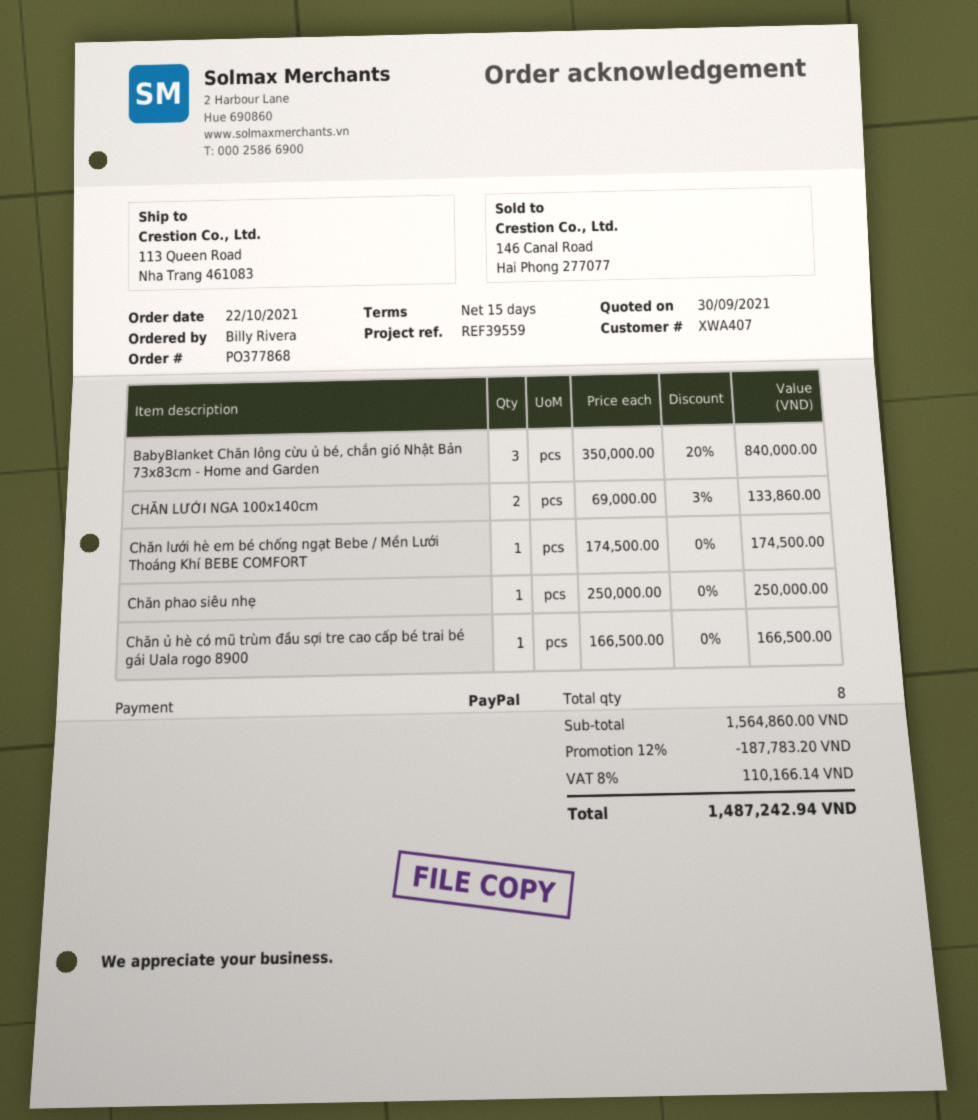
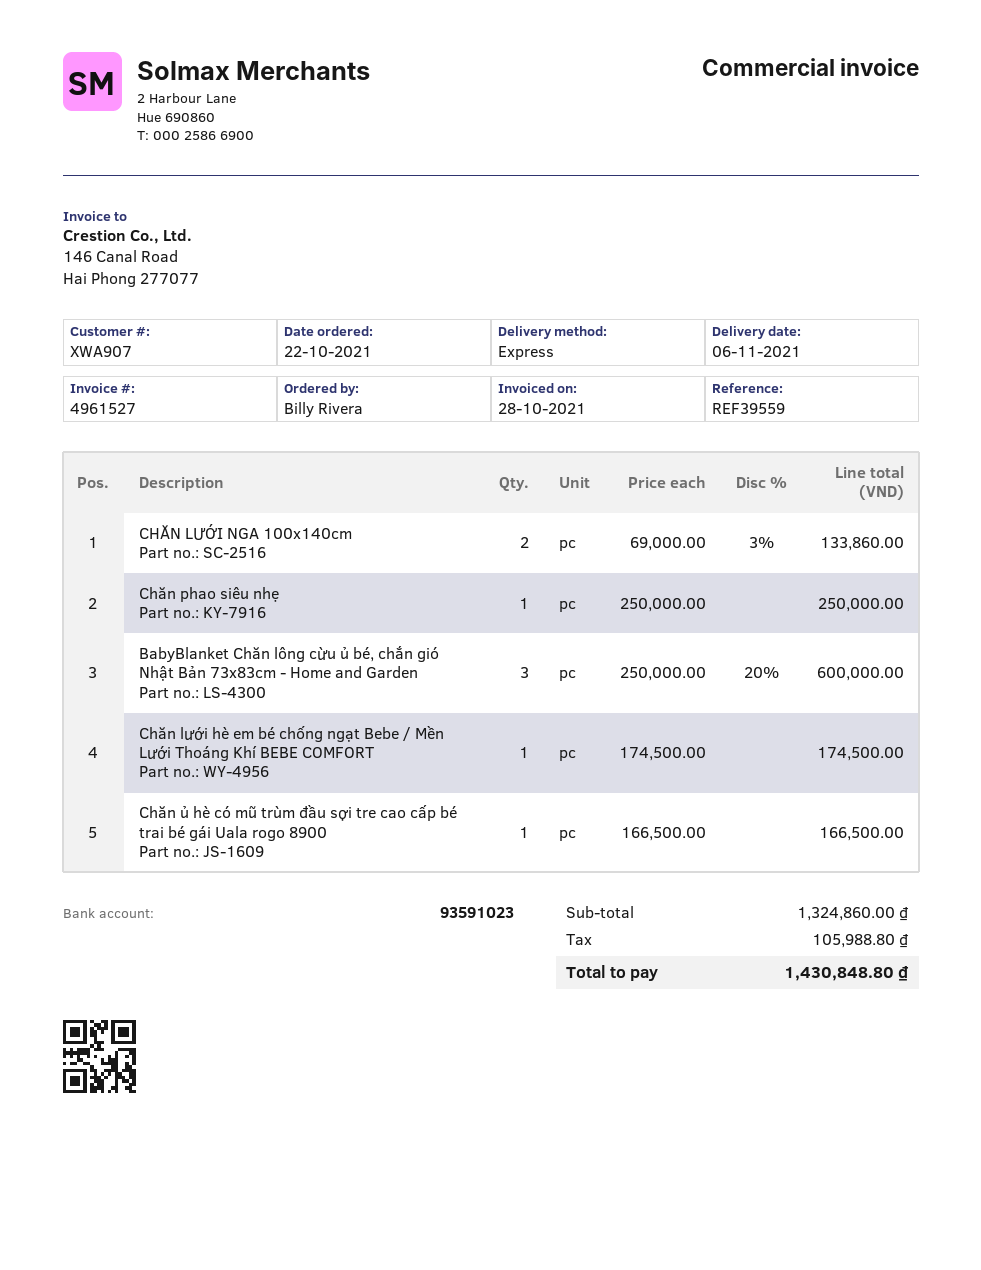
customer number: XWA407 -> XWA907
BabyBlanket Chăn lông cừu ủ bé, chắn gió Nhật Bản 73x83cm - Home and Garden: 3 x 350000.00 - 20% = 840000.00 -> 3 x 250000.00 - 20% = 600000.00
subtotal: 1564860.00 -> 1324860.00
discount: 12% = 187783.20 -> none
tax: 110166.14 -> 105988.80
total: 1487242.94 -> 1430848.80

